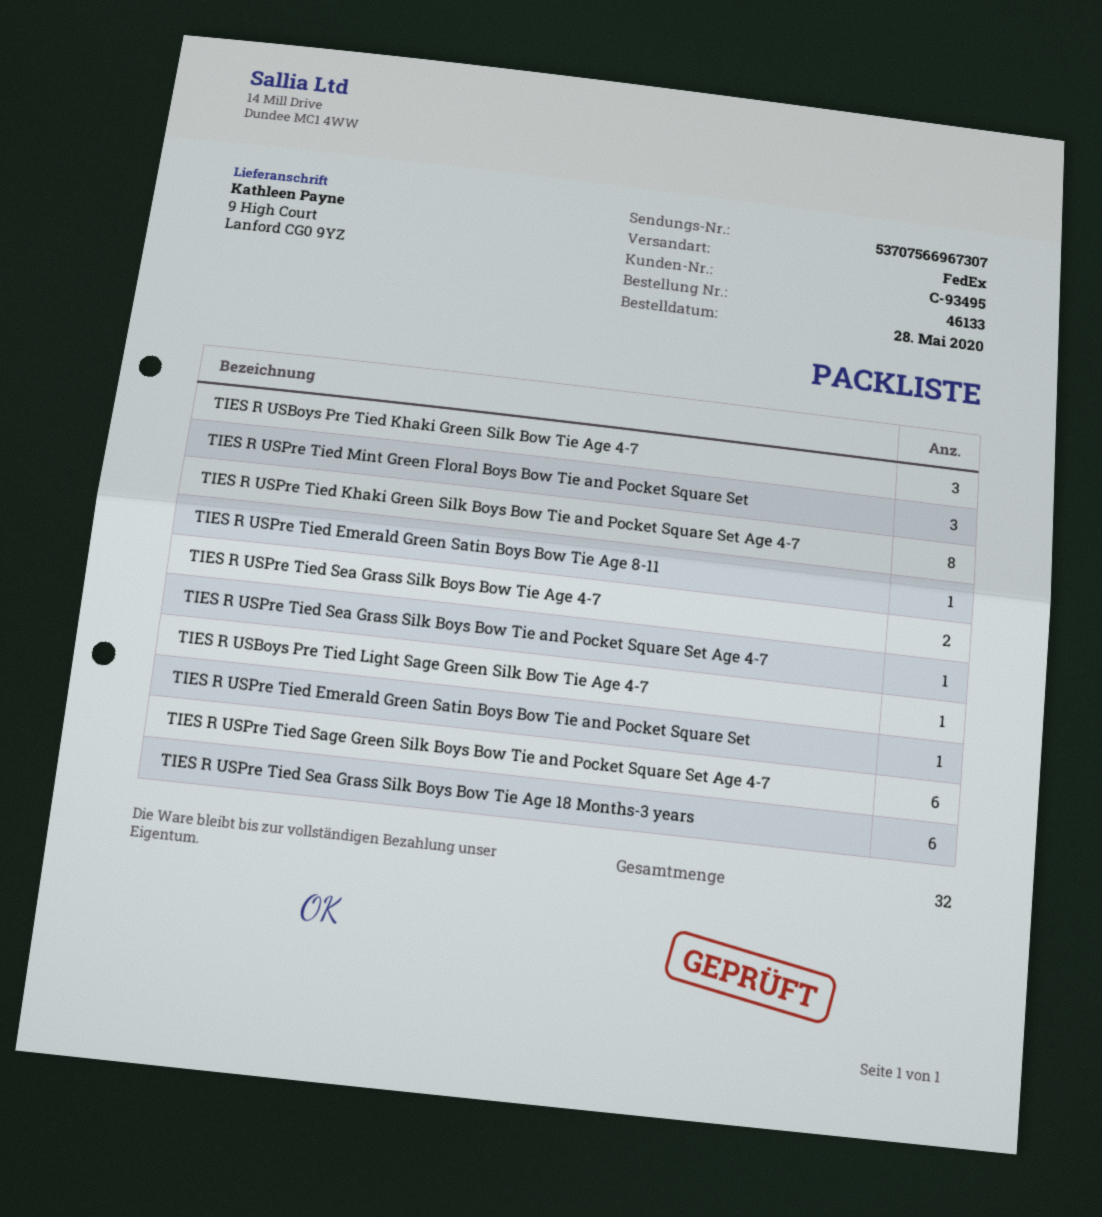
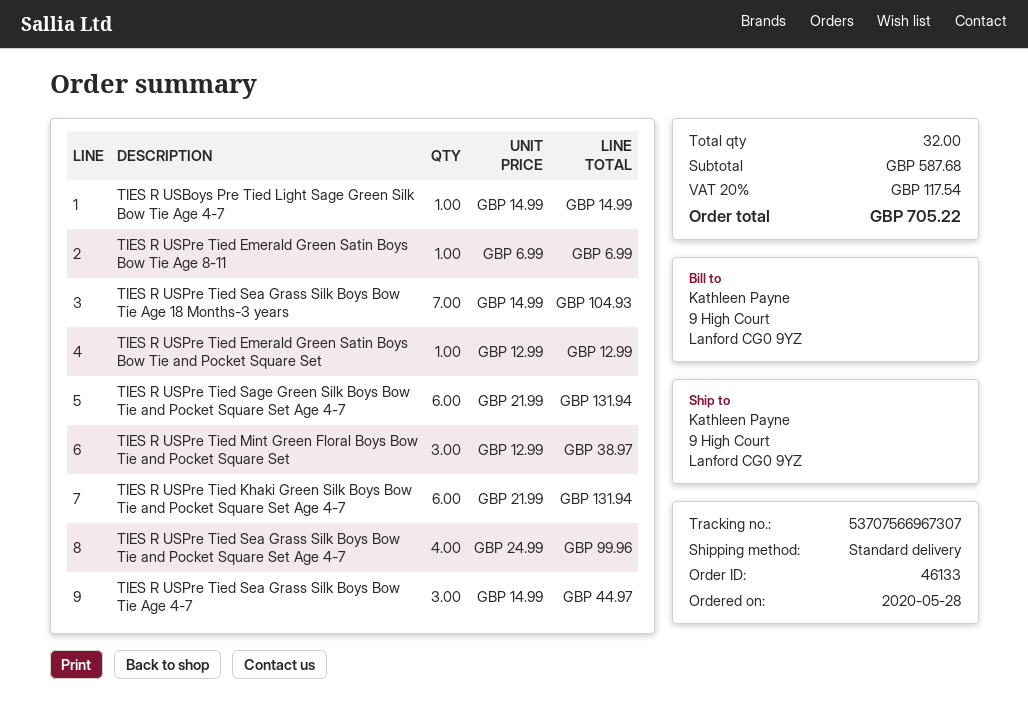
shipping method: FedEx -> standard
TIES R USBoys Pre Tied Khaki Green Silk Bow Tie Age 4-7: 3 -> none
TIES R USPre Tied Khaki Green Silk Boys Bow Tie and Pocket Square Set Age 4-7: 8 -> 6
TIES R USPre Tied Sea Grass Silk Boys Bow Tie Age 4-7: 2 -> 3
TIES R USPre Tied Sea Grass Silk Boys Bow Tie and Pocket Square Set Age 4-7: 1 -> 4
TIES R USPre Tied Sea Grass Silk Boys Bow Tie Age 18 Months-3 years: 6 -> 7

